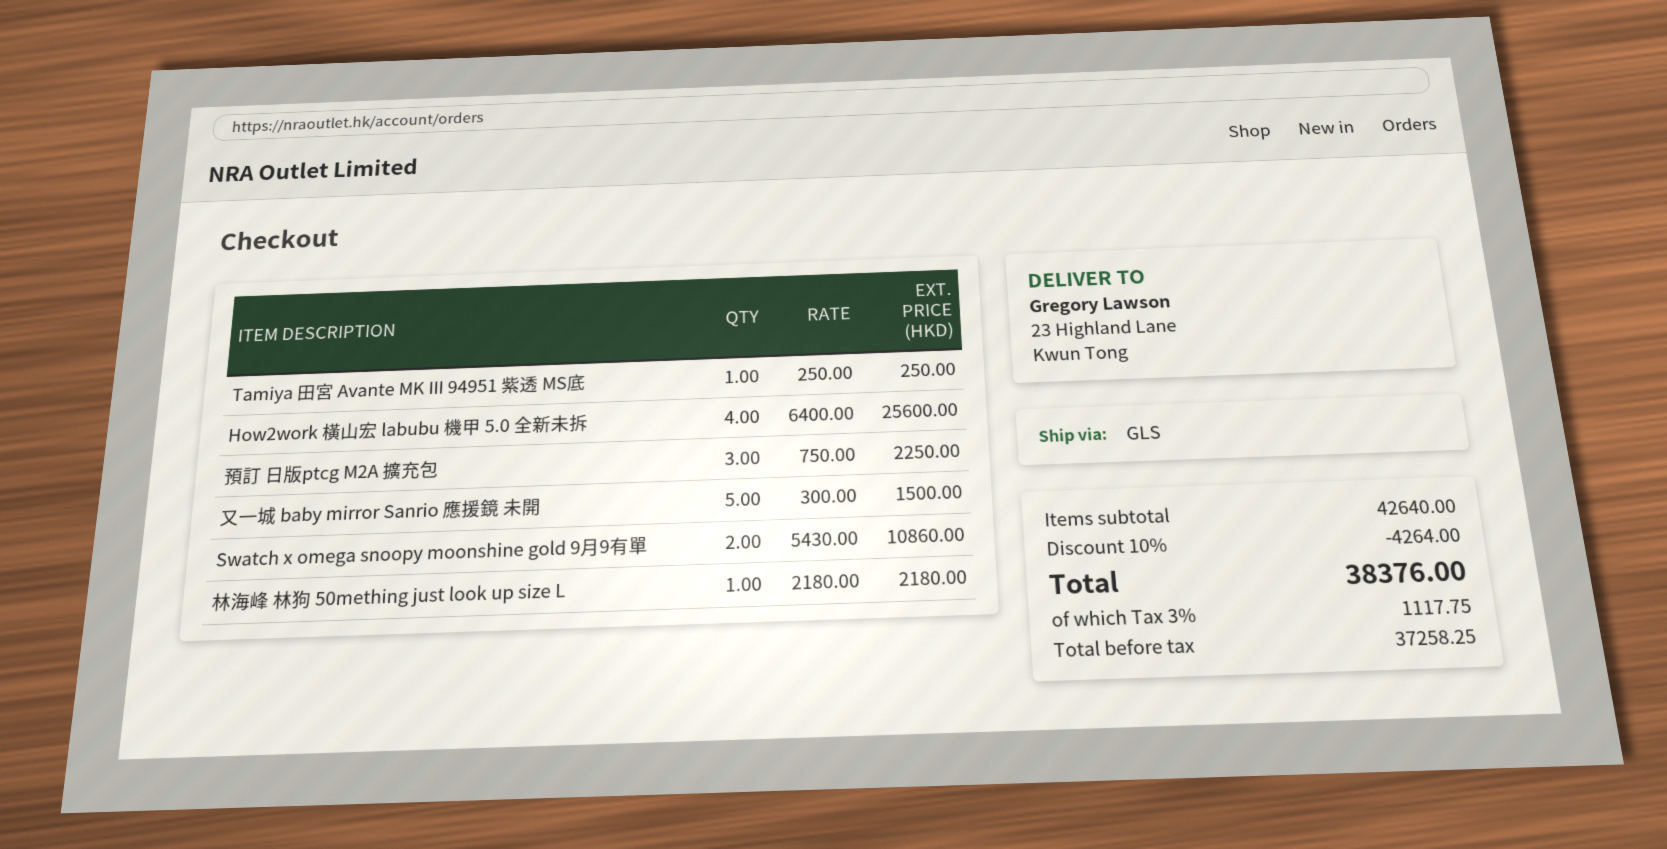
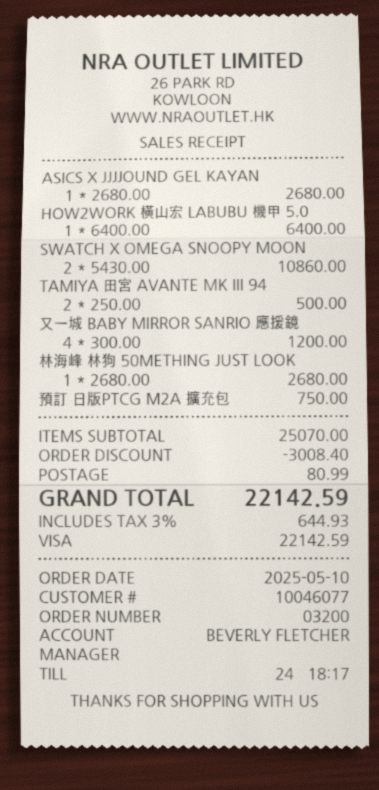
Tamiya 田宮 Avante MK III 94951 紫透 MS底: 1 x 250.00 = 250.00 -> 2 x 250.00 = 500.00
How2work 橫山宏 labubu 機甲 5.0 全新未拆: 4 x 6400.00 = 25600.00 -> 1 x 6400.00 = 6400.00
預訂 日版ptcg M2A 擴充包: 3 x 750.00 = 2250.00 -> 1 x 750.00 = 750.00
又一城 baby mirror Sanrio 應援鏡 未開: 5 x 300.00 = 1500.00 -> 4 x 300.00 = 1200.00
林海峰 林狗 50mething just look up size L: 1 x 2180.00 = 2180.00 -> 1 x 2680.00 = 2680.00
ASICS X JJJJOUND GEL KAYAN: none -> 1 x 2680.00 = 2680.00
subtotal: 42640.00 -> 25070.00
discount: 4264.00 -> 3008.40
shipping: none -> 80.99
tax: 3% = 1117.75 -> 3% = 644.93
total: 38376.00 -> 22142.59

